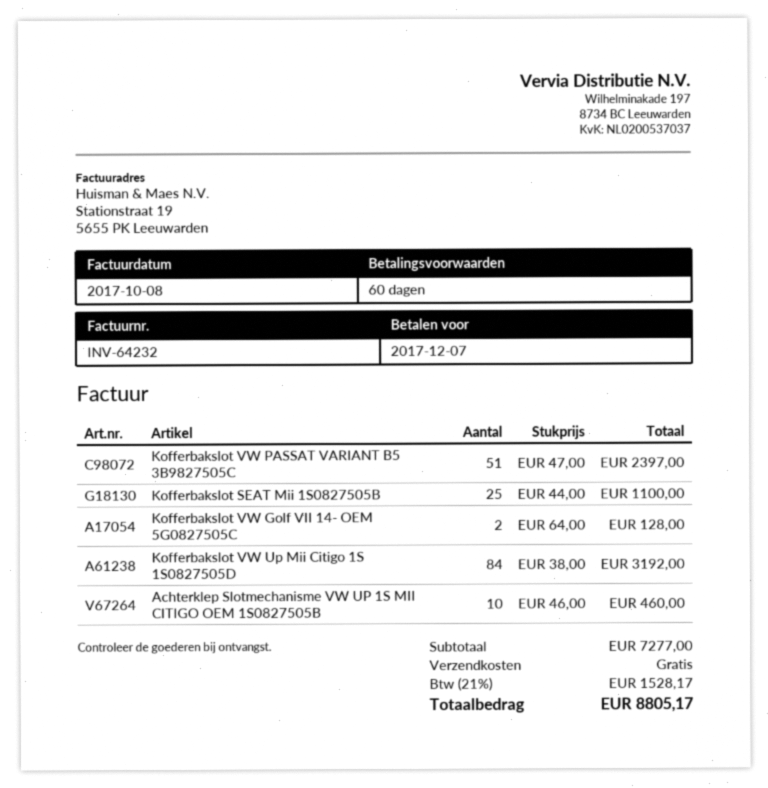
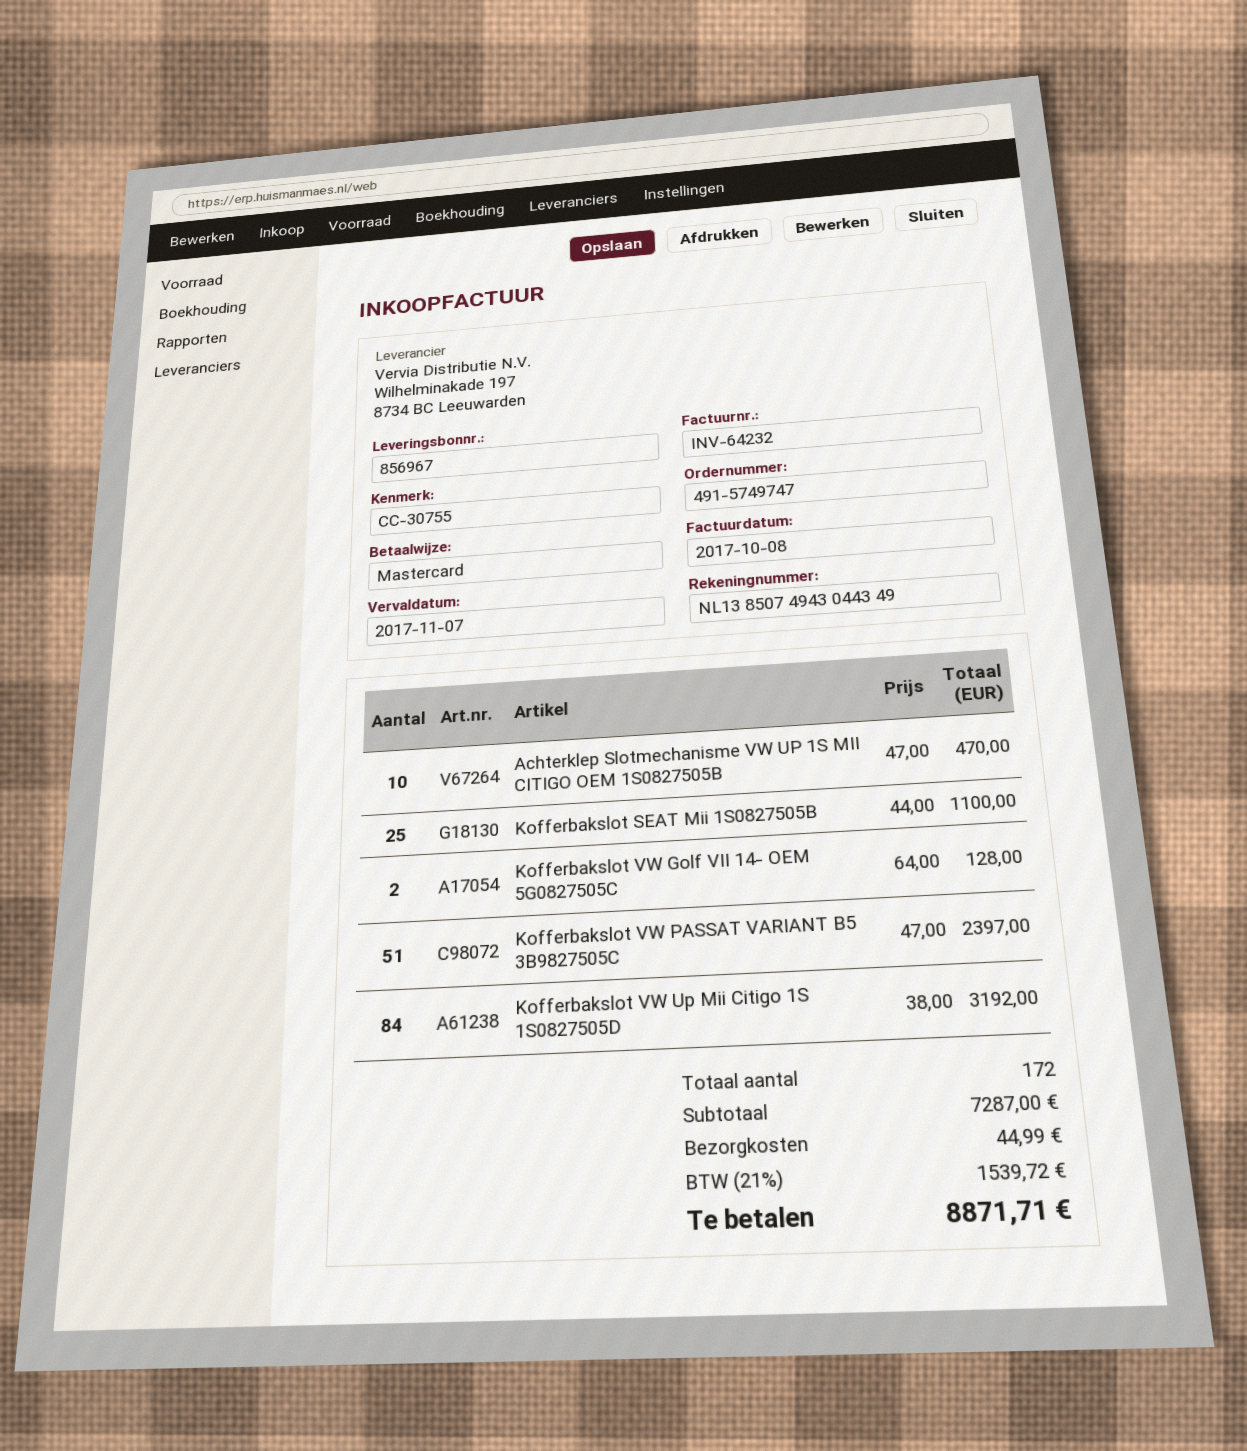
due date: 2017-12-07 -> 2017-11-07
Achterklep Slotmechanisme VW UP 1S MII CITIGO OEM 1S0827505B: 10 x 46.00 = 460.00 -> 10 x 47.00 = 470.00
subtotal: 7277.00 -> 7287.00
shipping: 0.00 -> 44.99
tax: 21% = 1528.17 -> 21% = 1539.72
total: 8805.17 -> 8871.71

